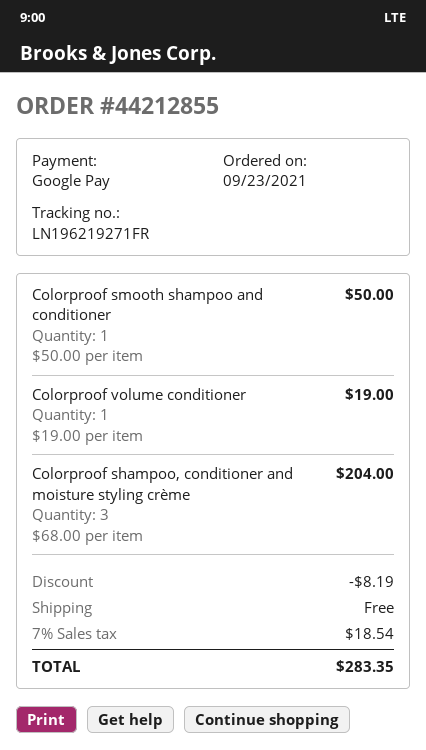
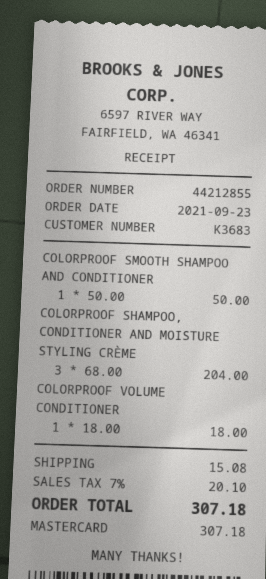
payment method: Google Pay -> Mastercard
Colorproof volume conditioner: 1 x 19.00 = 19.00 -> 1 x 18.00 = 18.00
discount: 8.19 -> none
shipping: 0.00 -> 15.08
tax: 7% = 18.54 -> 7% = 20.10
total: 283.35 -> 307.18

